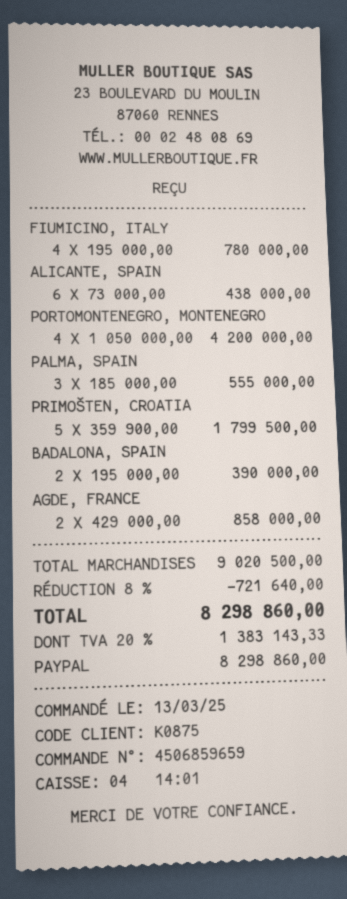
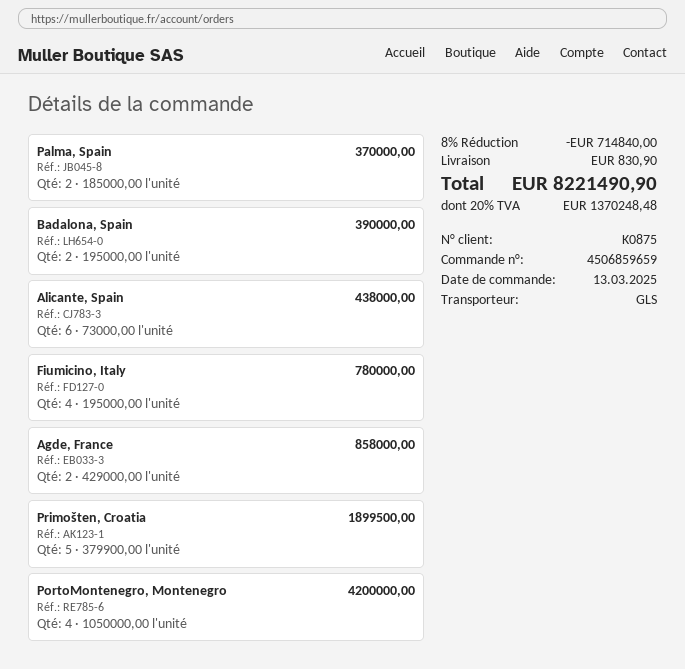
PALMA, SPAIN: 3 x 185000.00 = 555000.00 -> 2 x 185000.00 = 370000.00
PRIMOŠTEN, CROATIA: 5 x 359900.00 = 1799500.00 -> 5 x 379900.00 = 1899500.00
discount: 8% = 721640.00 -> 8% = 714840.00
shipping: none -> 830.90
tax: 20% = 1383143.33 -> 20% = 1370248.48
total: 8298860.00 -> 8221490.90

